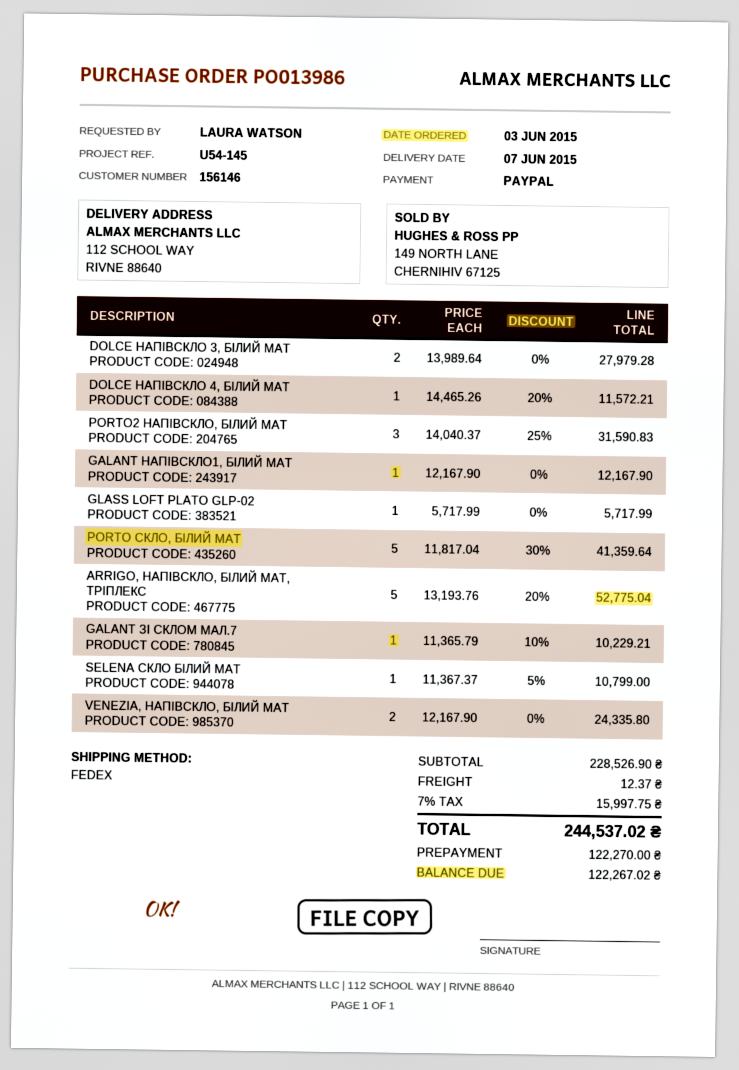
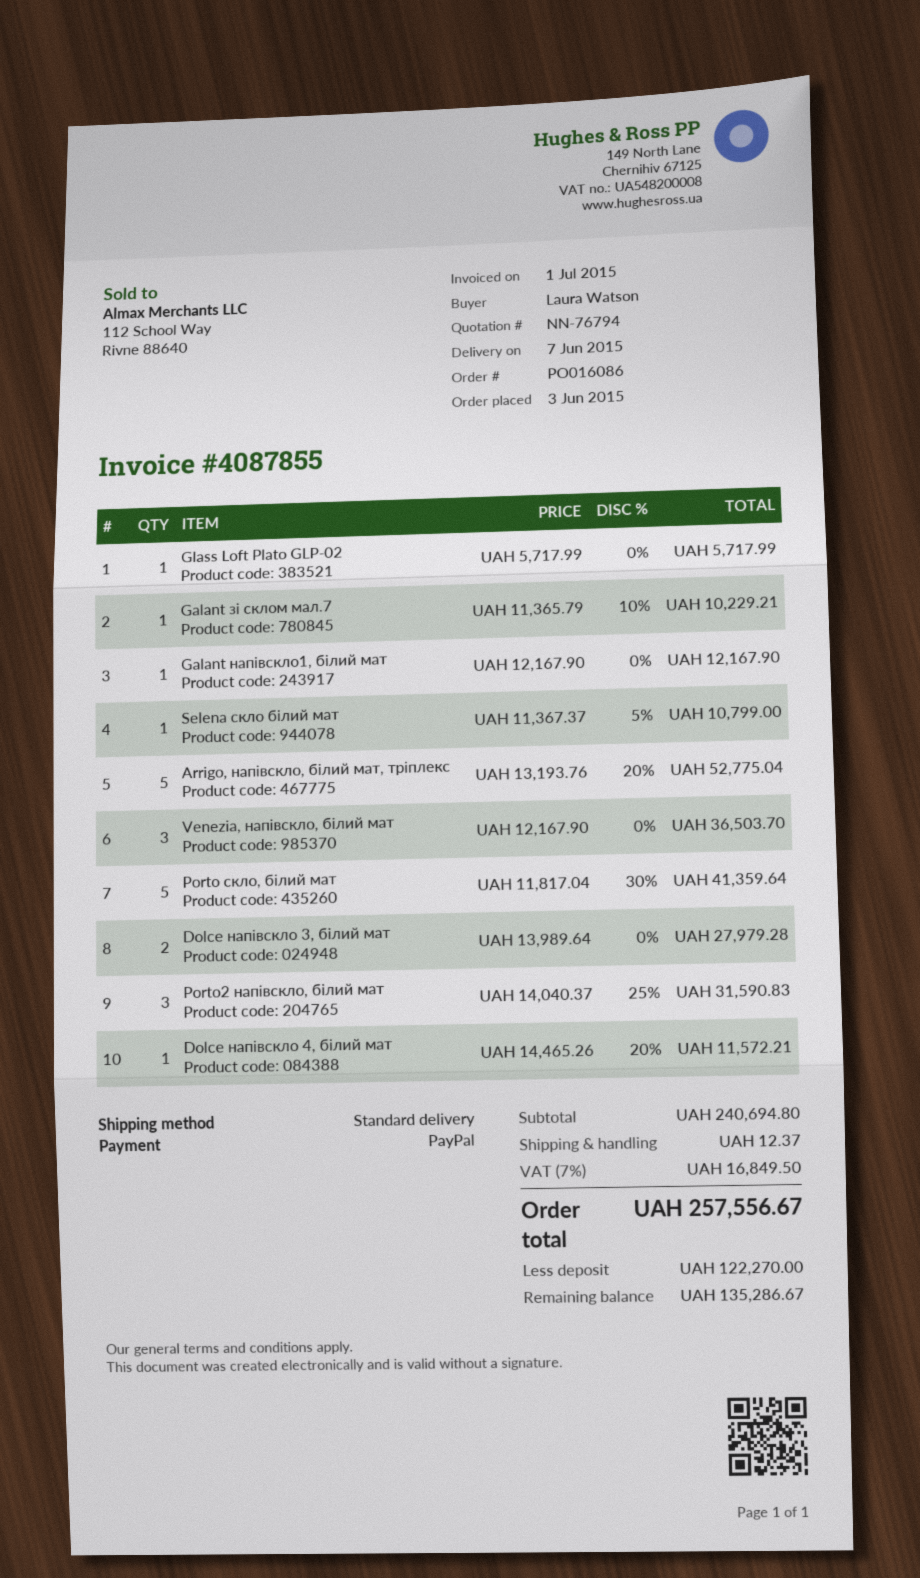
order number: PO013986 -> PO016086
shipping method: FedEx -> standard
VENEZIA, НАПІВСКЛО, БІЛИЙ МАТ: 2 x 12167.90 = 24335.80 -> 3 x 12167.90 = 36503.70
subtotal: 228526.90 -> 240694.80
tax: 7% = 15997.75 -> 7% = 16849.50
total: 244537.02 -> 257556.67
balance: 122267.02 -> 135286.67

